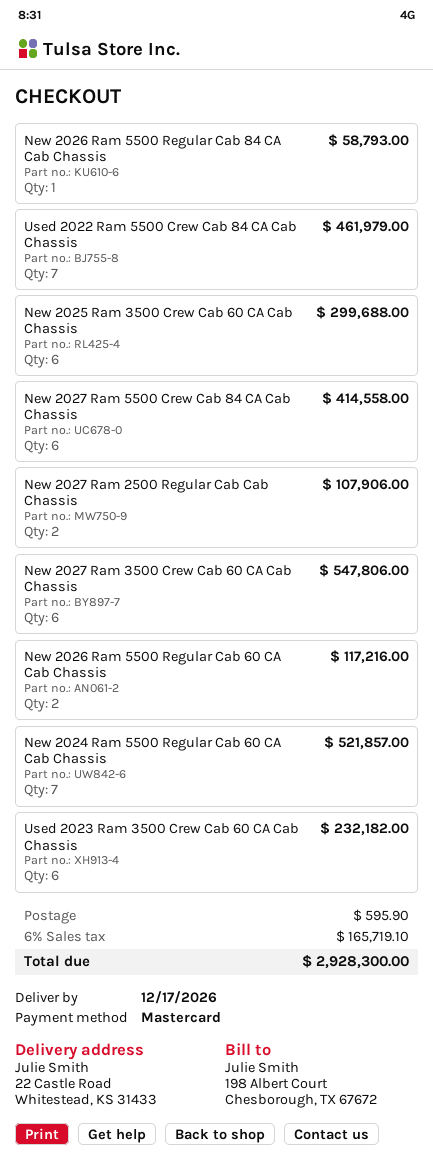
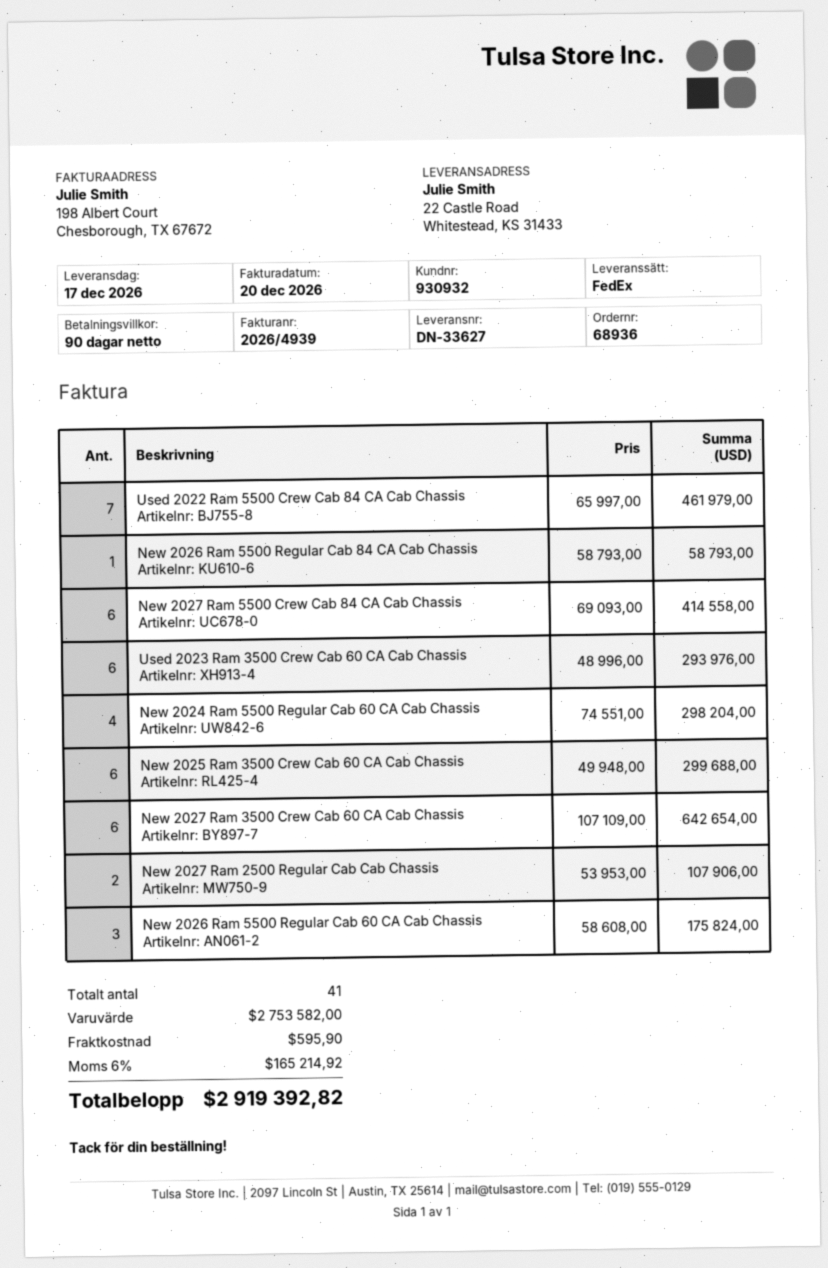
New 2027 Ram 3500 Crew Cab 60 CA Cab Chassis: 6 for 547806.00 -> 6 for 642654.00
New 2026 Ram 5500 Regular Cab 60 CA Cab Chassis: 2 for 117216.00 -> 3 for 175824.00
New 2024 Ram 5500 Regular Cab 60 CA Cab Chassis: 7 for 521857.00 -> 4 for 298204.00
Used 2023 Ram 3500 Crew Cab 60 CA Cab Chassis: 6 for 232182.00 -> 6 for 293976.00
tax: 6% = 165719.10 -> 6% = 165214.92
total: 2928300.00 -> 2919392.82

